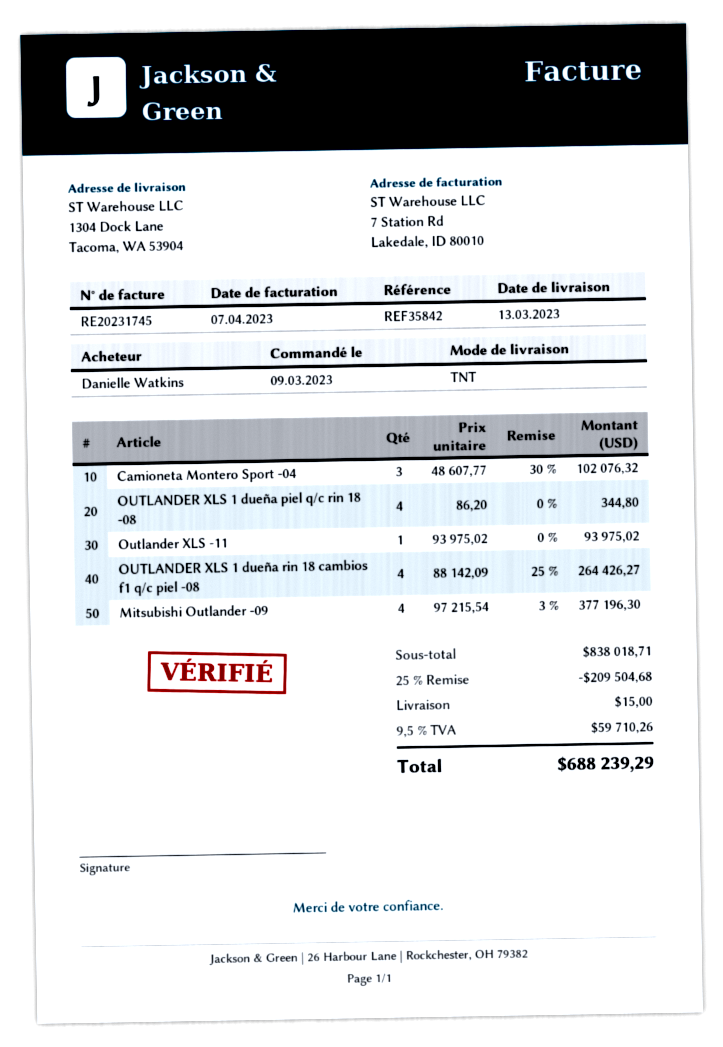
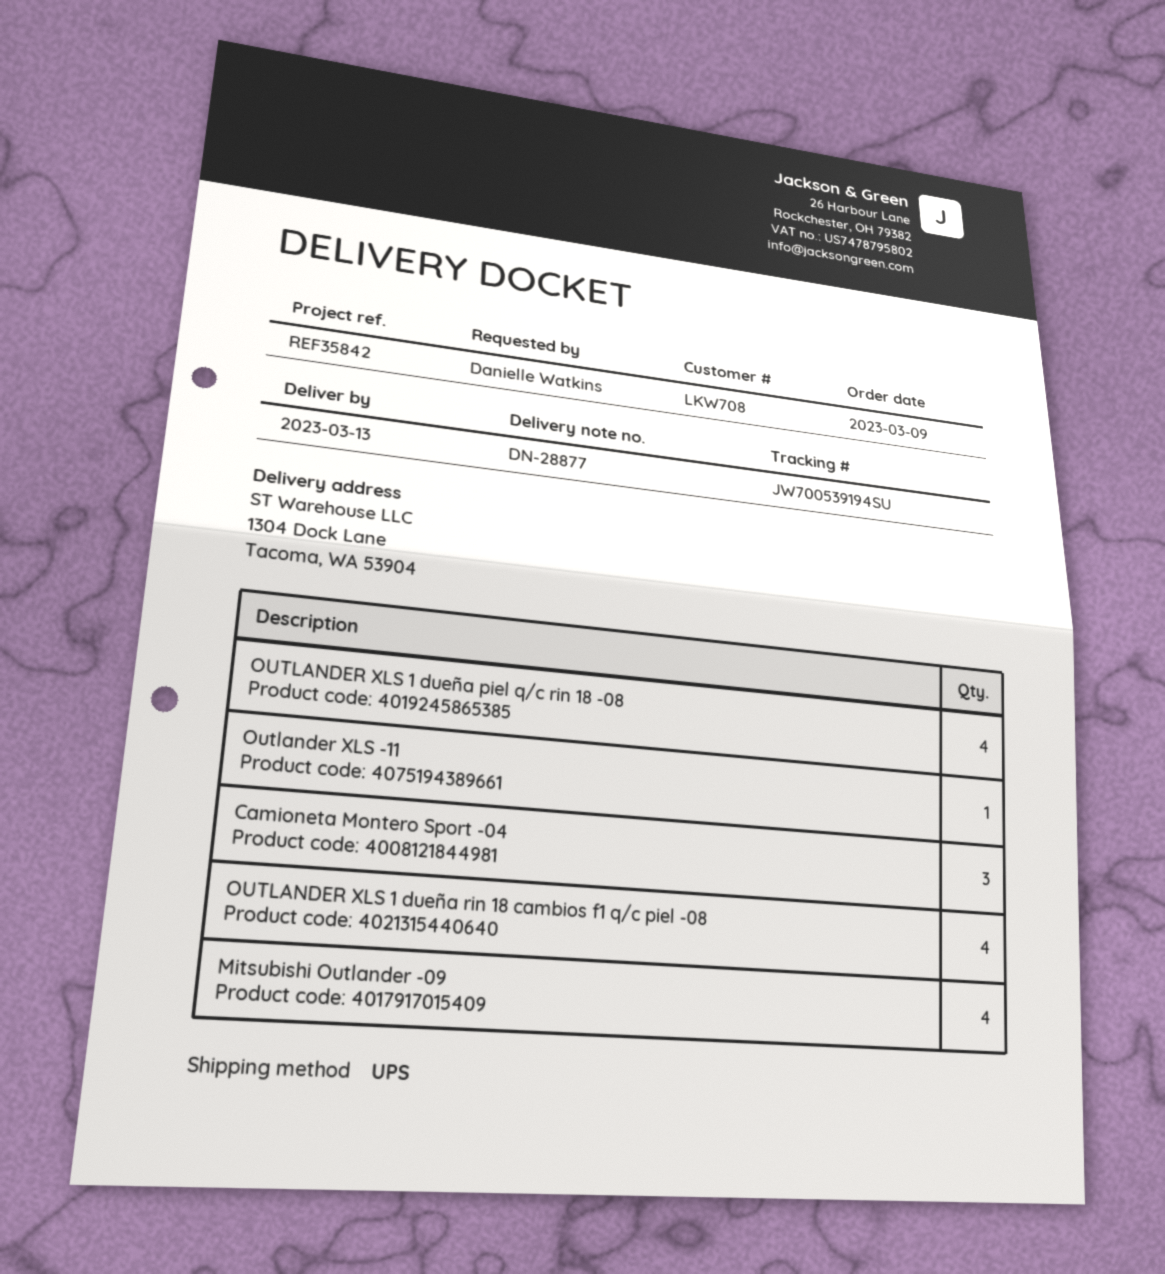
shipping method: TNT -> UPS

